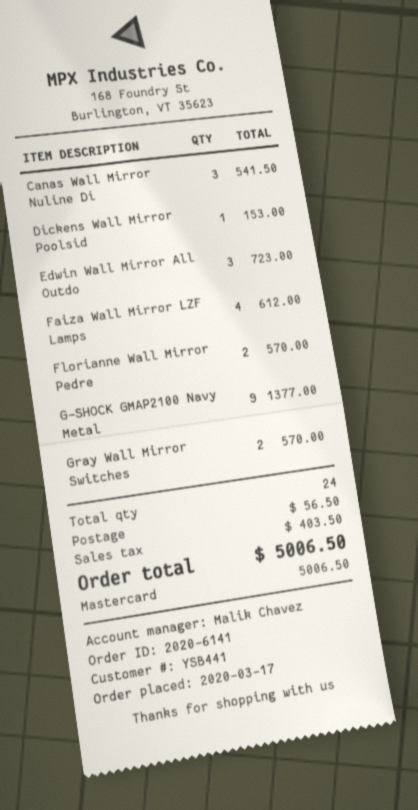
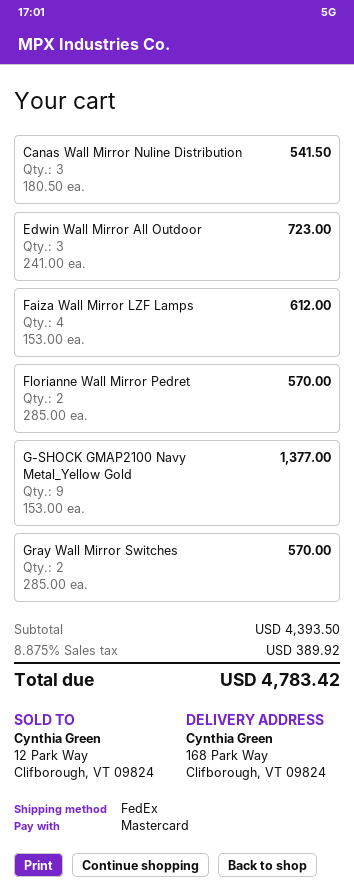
Dickens Wall Mirror Poolsid: 1 for 153.00 -> none
shipping: 56.50 -> none
tax: 403.50 -> 389.92
total: 5006.50 -> 4783.42

